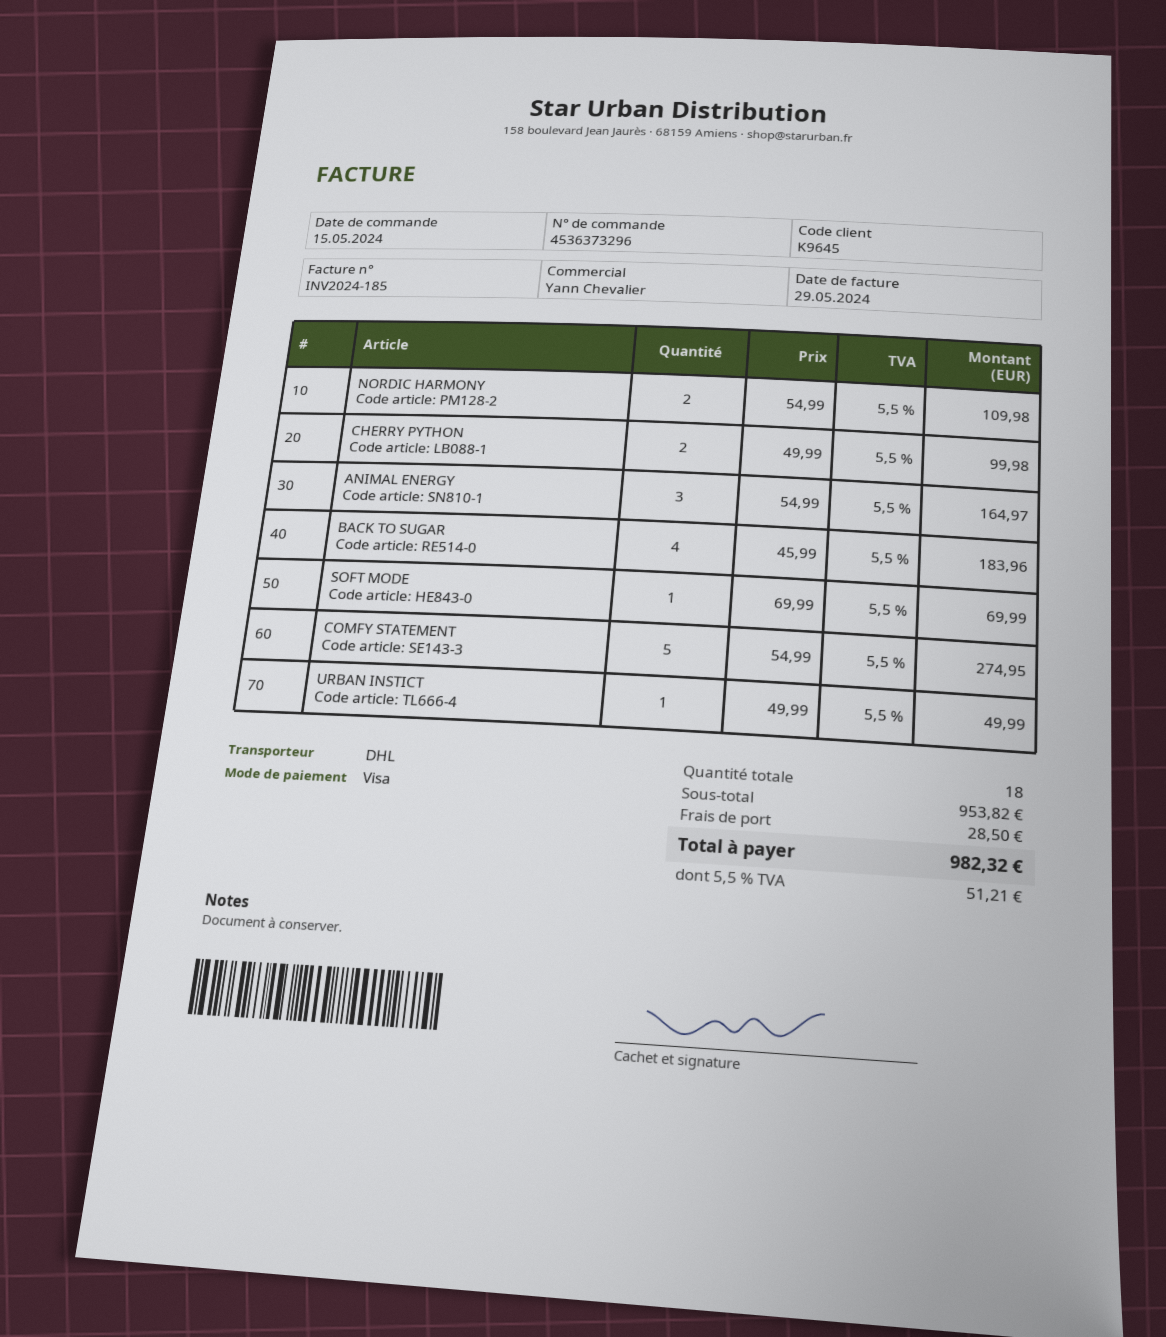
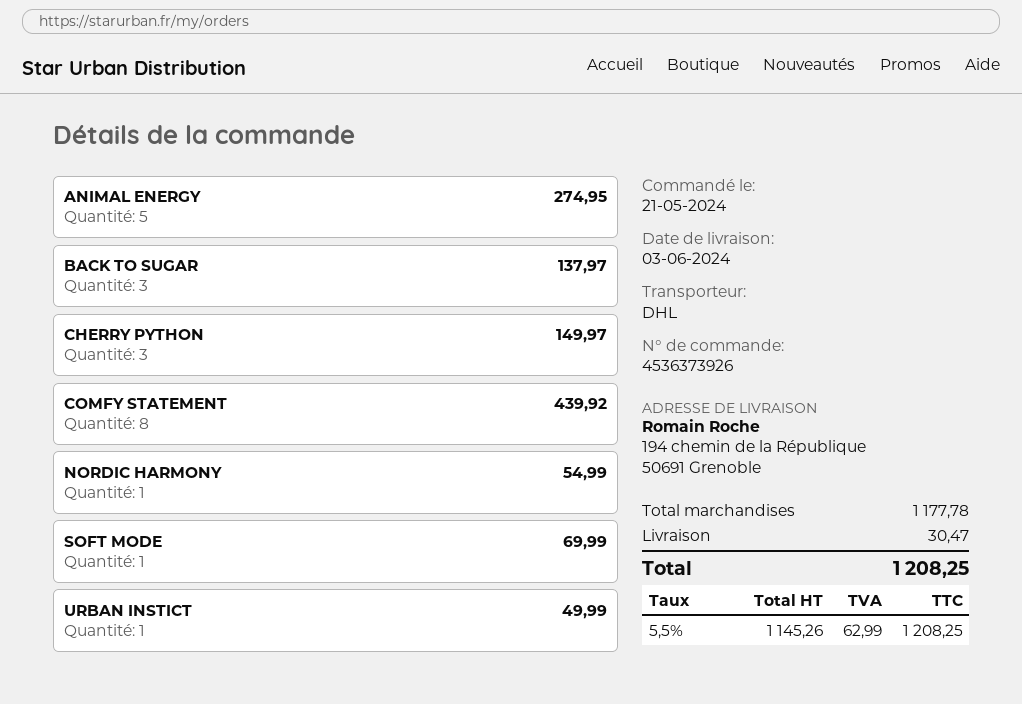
order number: 4536373296 -> 4536373926
order date: 2024-05-15 -> 2024-05-21
NORDIC HARMONY: 2 for 109.98 -> 1 for 54.99
CHERRY PYTHON: 2 for 99.98 -> 3 for 149.97
ANIMAL ENERGY: 3 for 164.97 -> 5 for 274.95
BACK TO SUGAR: 4 for 183.96 -> 3 for 137.97
COMFY STATEMENT: 5 for 274.95 -> 8 for 439.92
subtotal: 953.82 -> 1177.78
shipping: 28.50 -> 30.47
tax: 5.5% = 51.21 -> 5.5% = 62.99
total: 982.32 -> 1208.25

